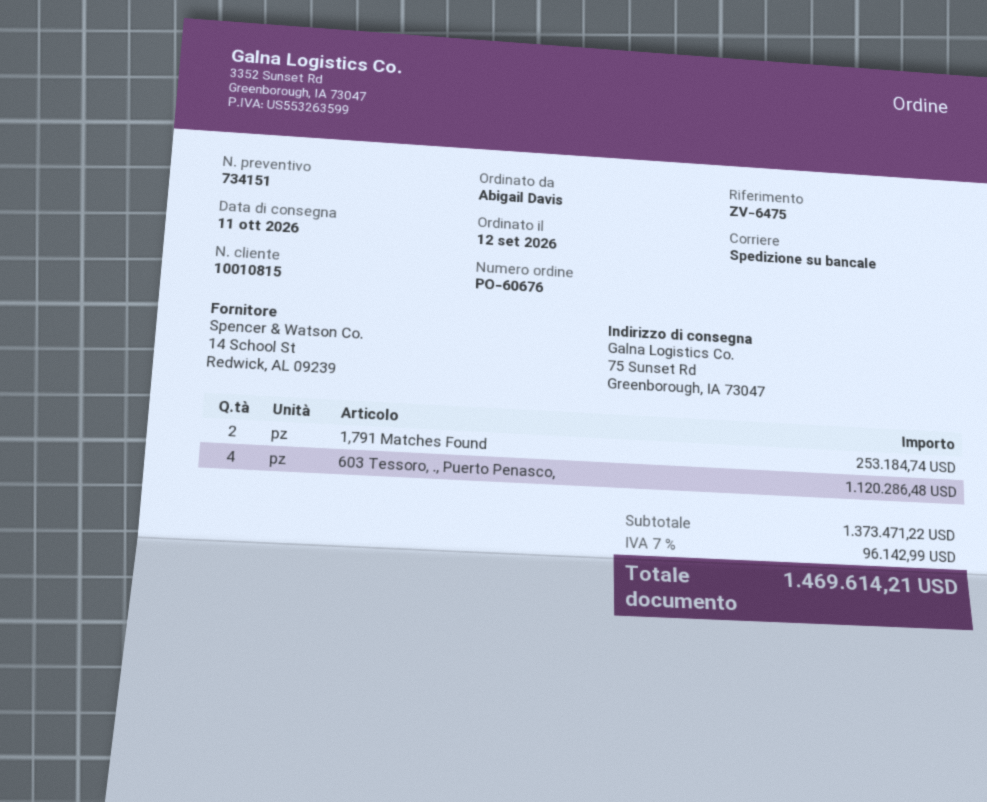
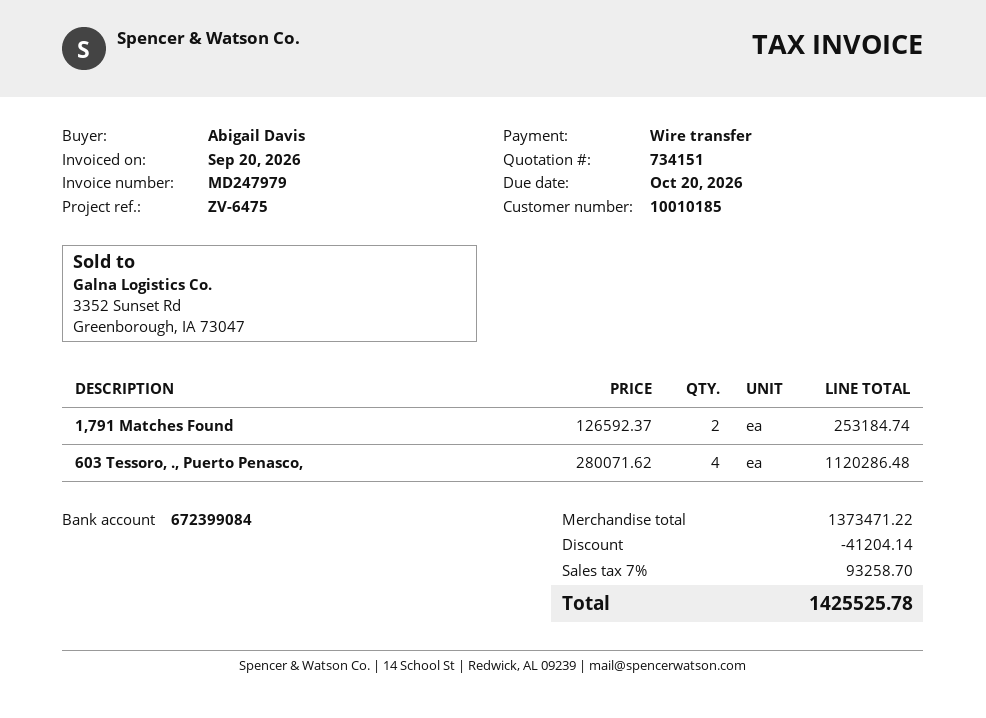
customer number: 10010815 -> 10010185
discount: none -> 41204.14
tax: 7% = 96142.99 -> 7% = 93258.70
total: 1469614.21 -> 1425525.78

